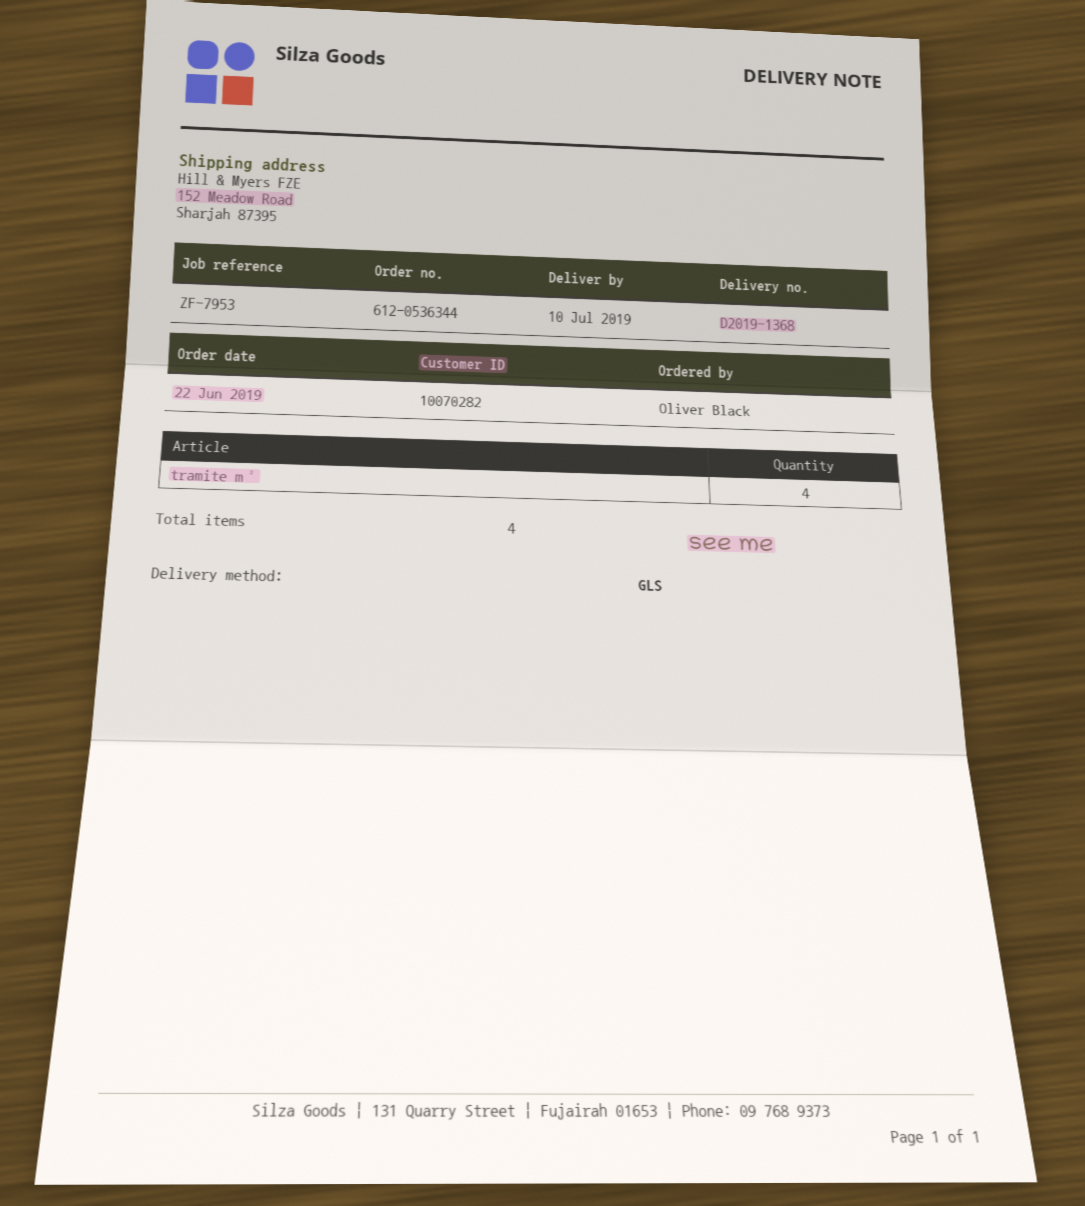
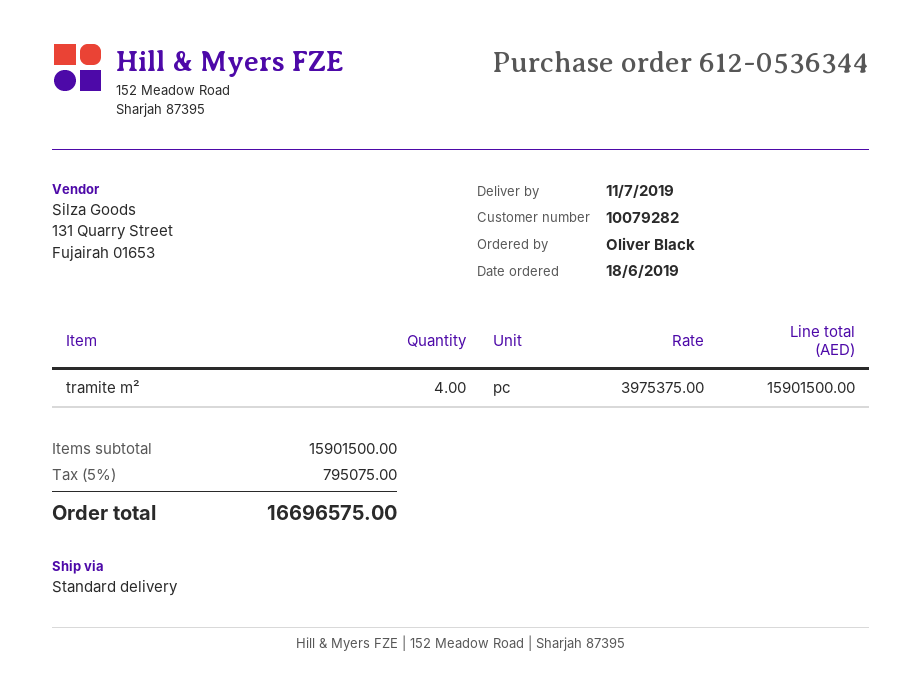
order date: 2019-06-22 -> 2019-06-18
delivery date: 2019-07-10 -> 2019-07-11
customer number: 10070282 -> 10079282
shipping method: GLS -> standard

